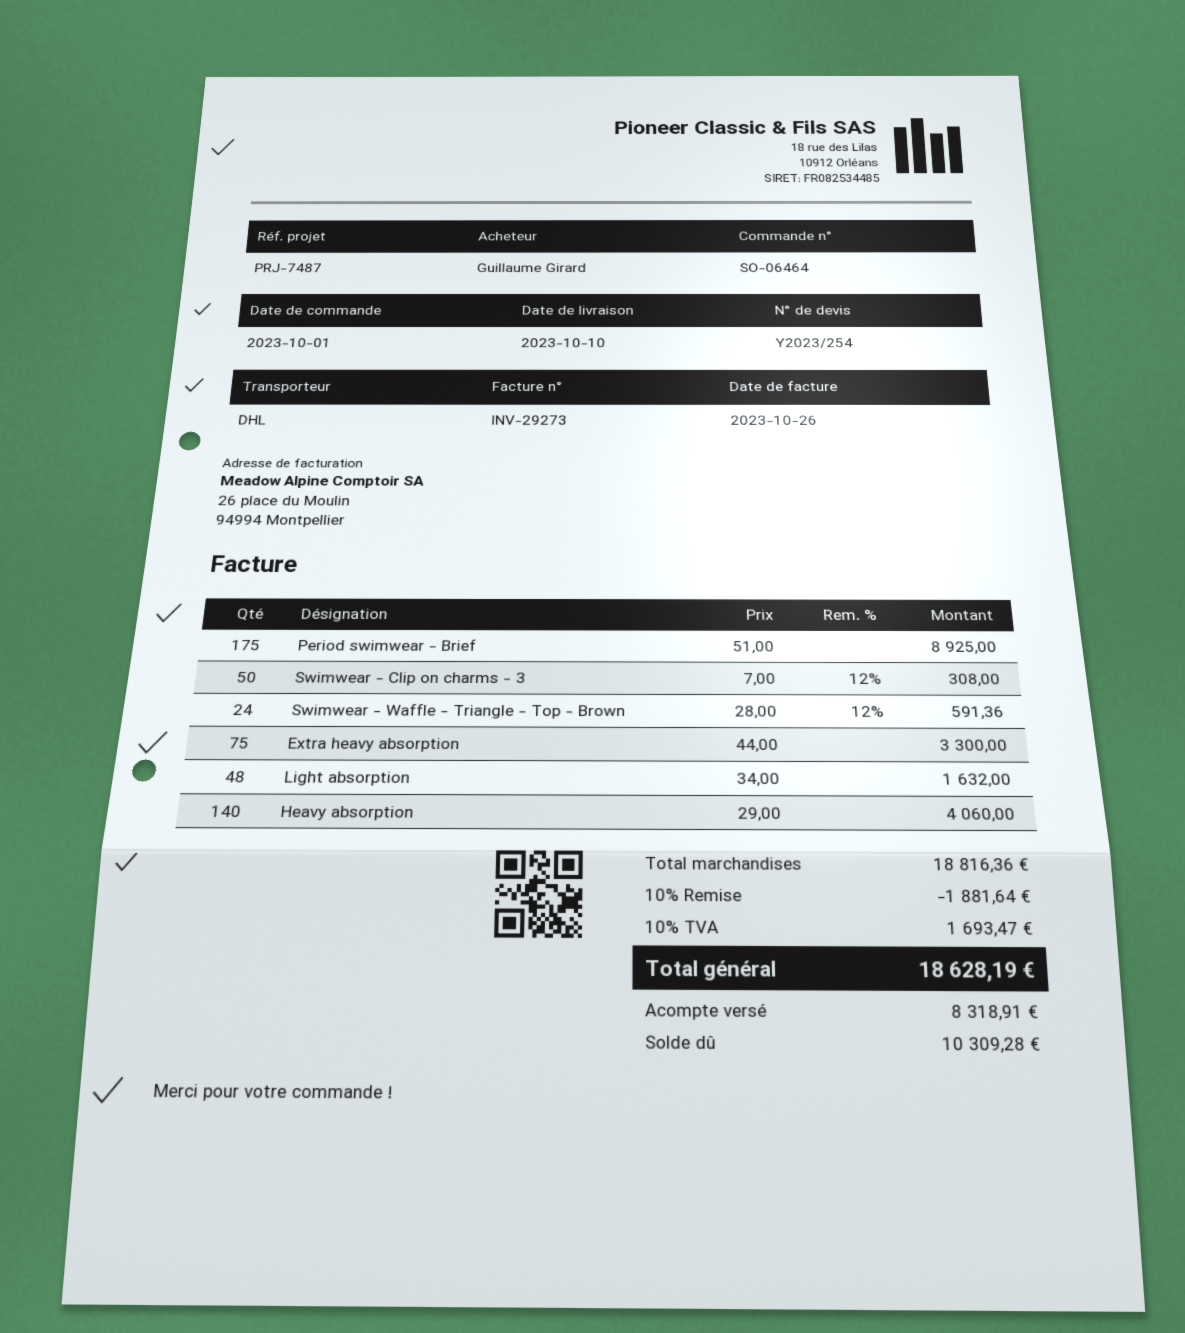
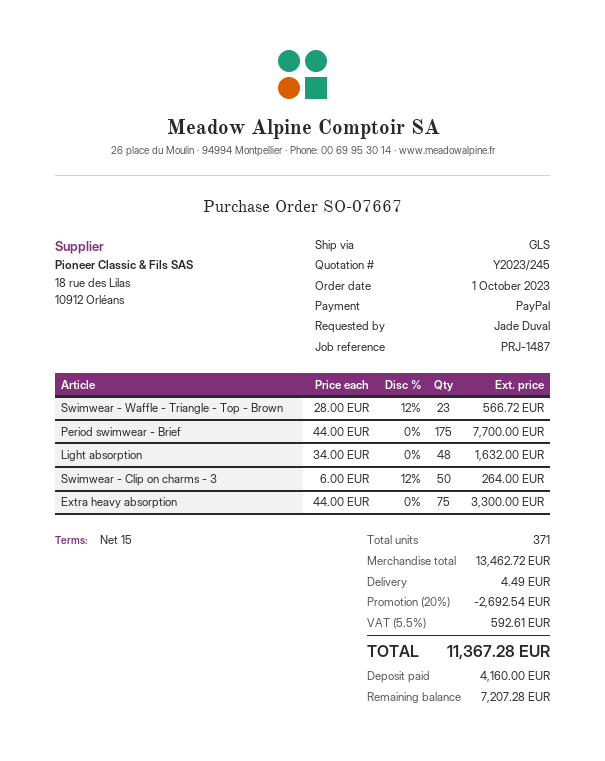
quote number: Y2023/254 -> Y2023/245
order number: SO-06464 -> SO-07667
reference: PRJ-7487 -> PRJ-1487
ordered by: Guillaume Girard -> Jade Duval
shipping method: DHL -> GLS
Period swimwear - Brief: 175 x 51.00 = 8925.00 -> 175 x 44.00 = 7700.00
Swimwear - Clip on charms - 3: 50 x 7.00 - 12% = 308.00 -> 50 x 6.00 - 12% = 264.00
Swimwear - Waffle - Triangle - Top - Brown: 24 x 28.00 - 12% = 591.36 -> 23 x 28.00 - 12% = 566.72
Heavy absorption: 140 x 29.00 = 4060.00 -> none
subtotal: 18816.36 -> 13462.72
discount: 10% = 1881.64 -> 20% = 2692.54
shipping: none -> 4.49
tax: 10% = 1693.47 -> 5.5% = 592.61
total: 18628.19 -> 11367.28
deposit: 8318.91 -> 4160.00
balance: 10309.28 -> 7207.28

